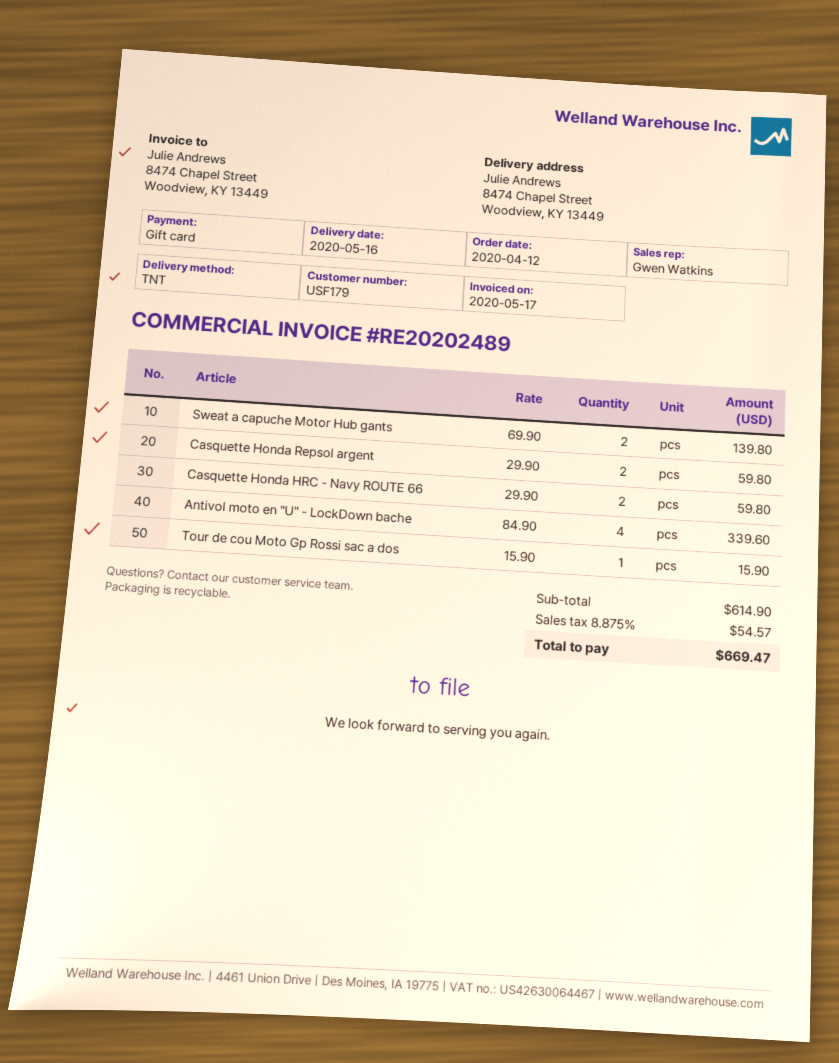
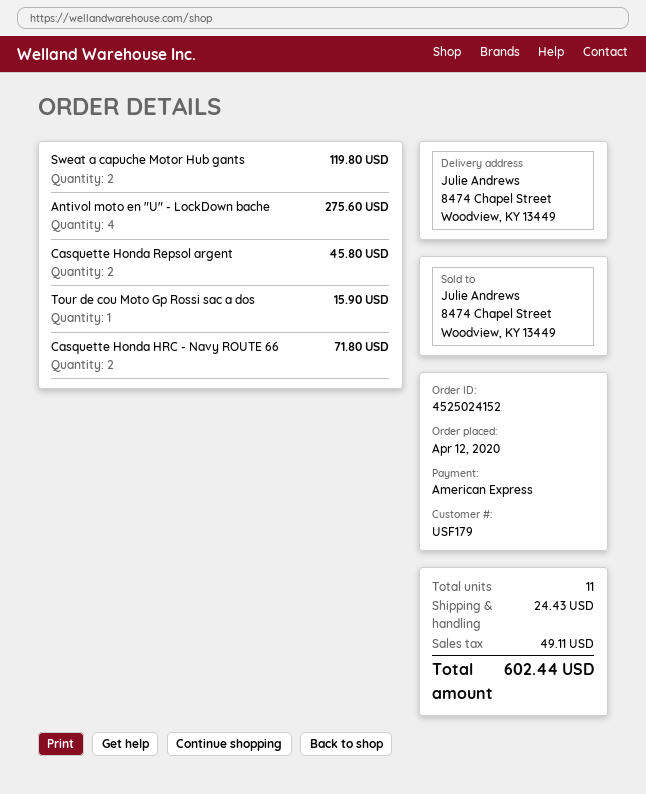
payment method: gift card -> American Express
Sweat a capuche Motor Hub gants: 2 for 139.80 -> 2 for 119.80
Casquette Honda Repsol argent: 2 for 59.80 -> 2 for 45.80
Casquette Honda HRC - Navy ROUTE 66: 2 for 59.80 -> 2 for 71.80
Antivol moto en "U" - LockDown bache: 4 for 339.60 -> 4 for 275.60
shipping: none -> 24.43
tax: 54.57 -> 49.11
total: 669.47 -> 602.44

